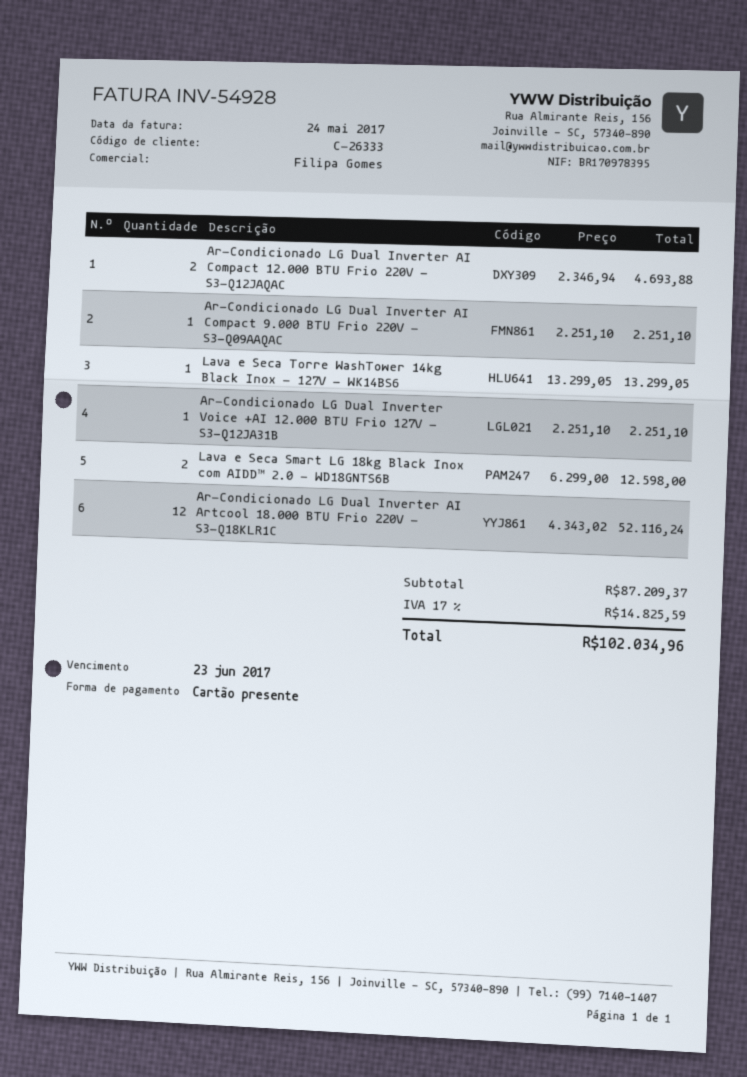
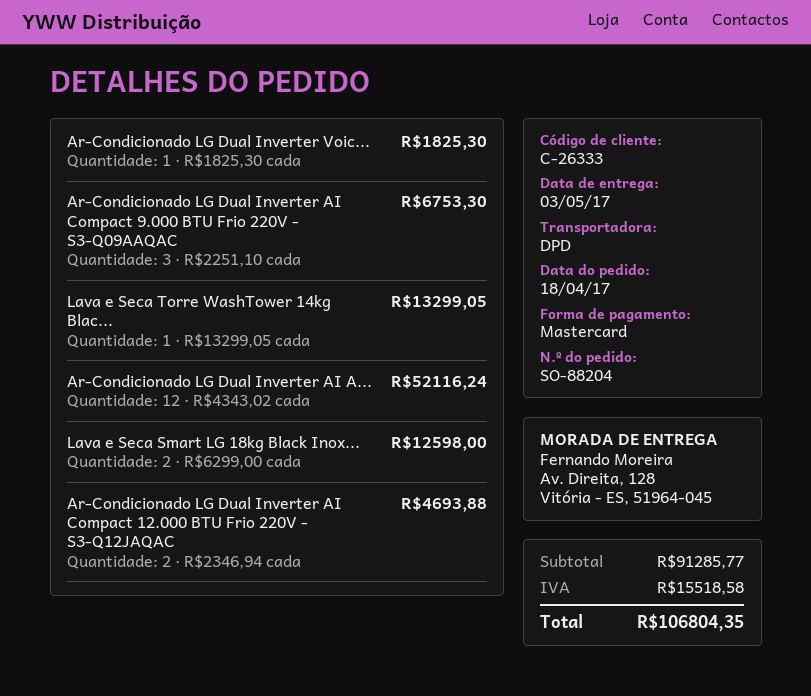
payment method: gift card -> Mastercard
Ar-Condicionado LG Dual Inverter AI Compact 9.000 BTU Frio 220V - S3-Q09AAQAC: 1 x 2251.10 = 2251.10 -> 3 x 2251.10 = 6753.30
Ar-Condicionado LG Dual Inverter Voice +AI 12.000 BTU Frio 127V - S3-Q12JA31B: 1 x 2251.10 = 2251.10 -> 1 x 1825.30 = 1825.30
subtotal: 87209.37 -> 91285.77
tax: 14825.59 -> 15518.58
total: 102034.96 -> 106804.35

